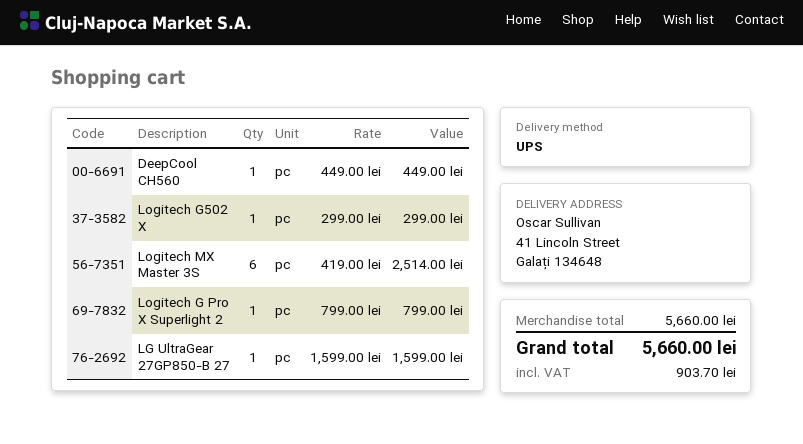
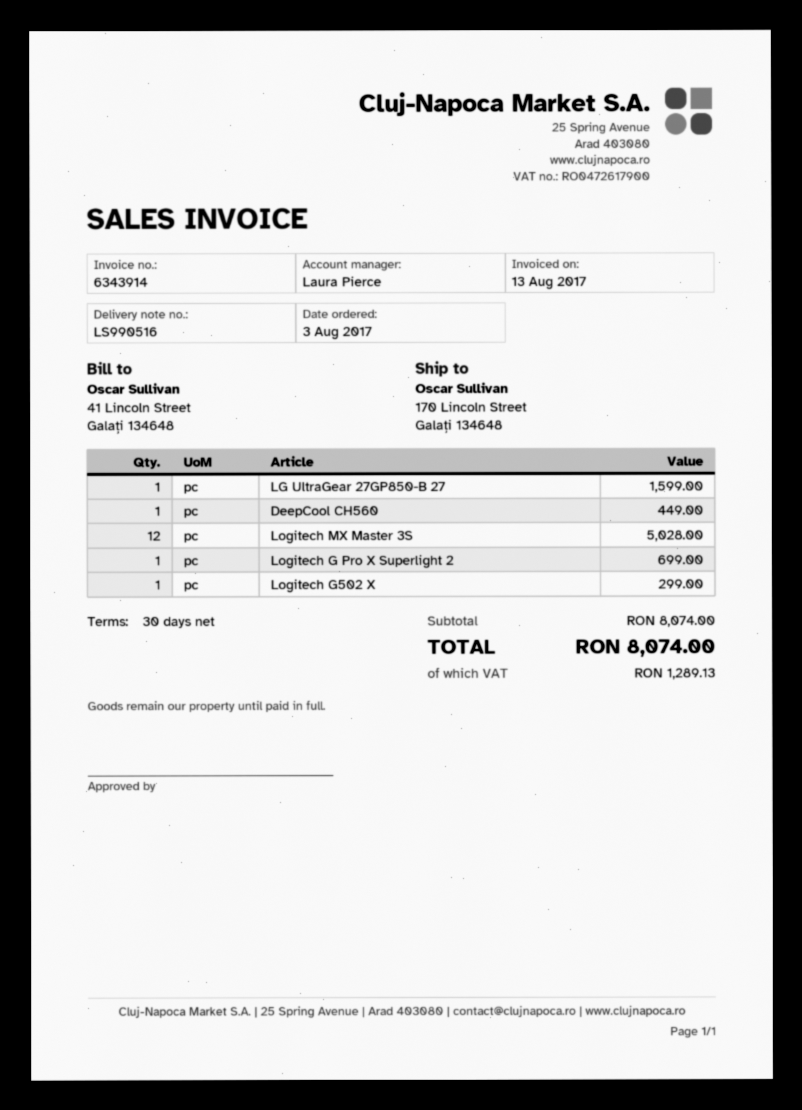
ship to: 41 Lincoln Street, Galați 134648 -> 170 Lincoln Street, Galați 134648
Logitech MX Master 3S: 6 for 2514.00 -> 12 for 5028.00
Logitech G Pro X Superlight 2: 1 for 799.00 -> 1 for 699.00
subtotal: 5660.00 -> 8074.00
tax: 903.70 -> 1289.13
total: 5660.00 -> 8074.00

